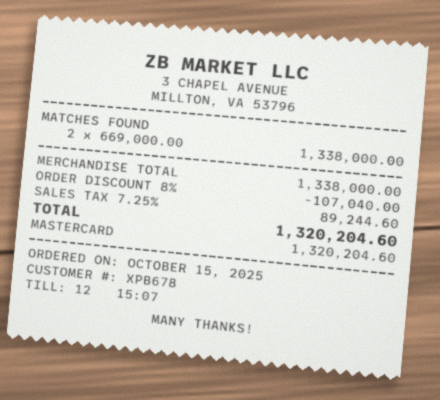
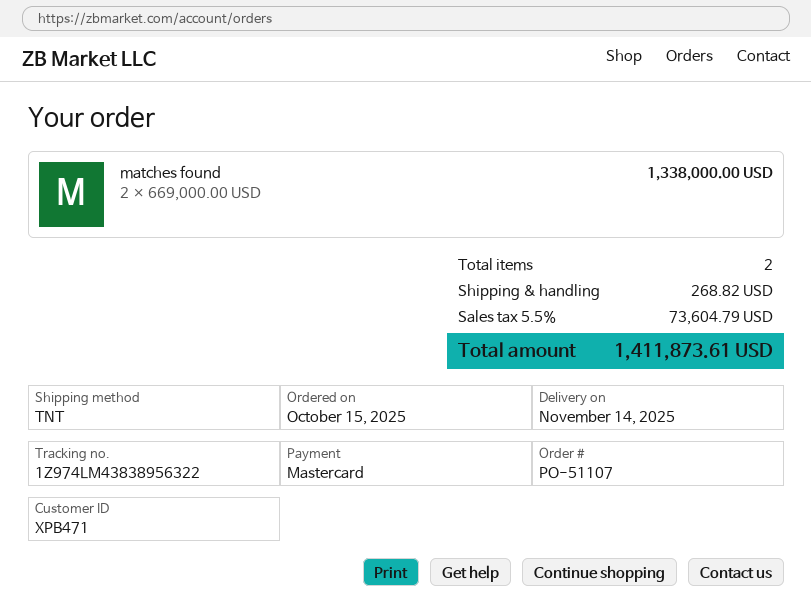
customer number: XPB678 -> XPB471
discount: 8% = 107040.00 -> none
shipping: none -> 268.82
tax: 7.25% = 89244.60 -> 5.5% = 73604.79
total: 1320204.60 -> 1411873.61

